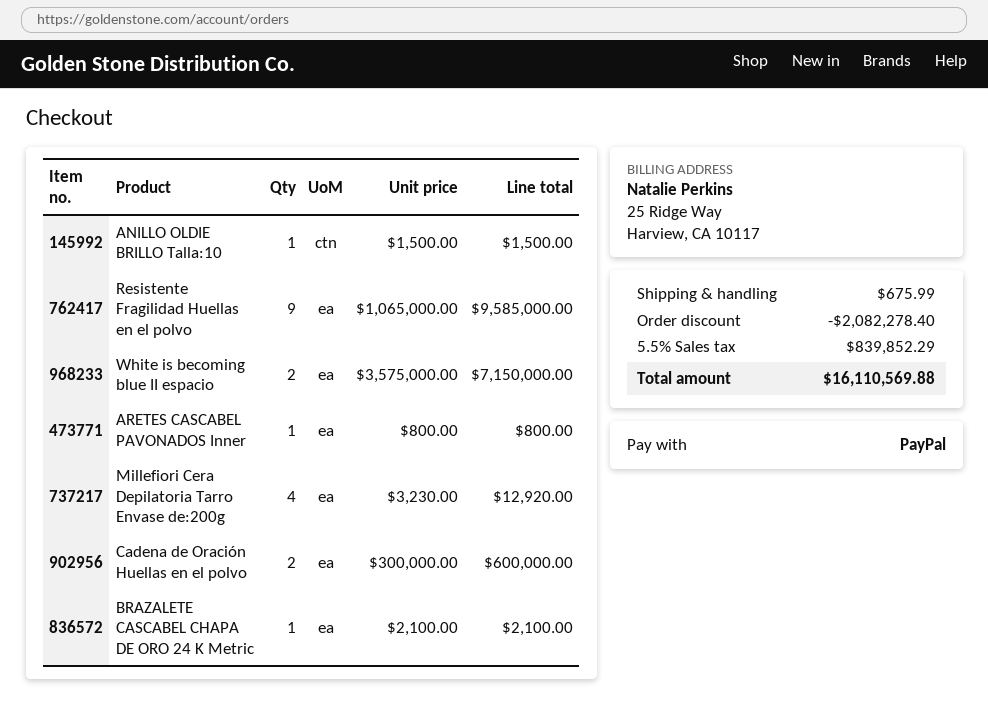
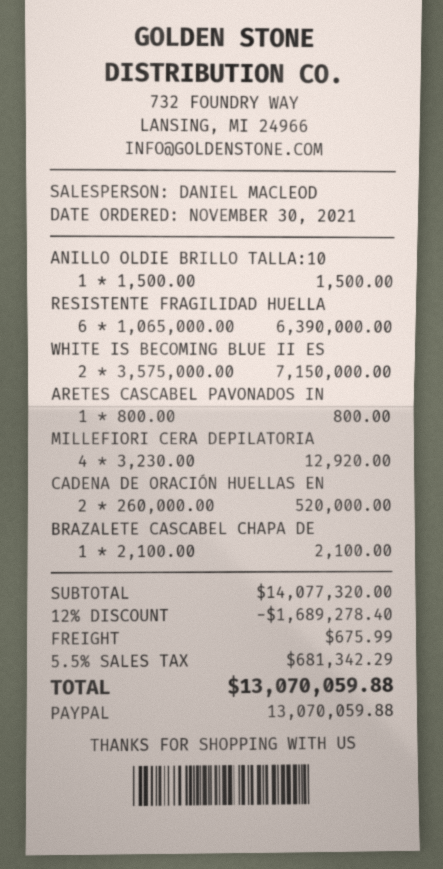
Resistente Fragilidad Huellas en el polvo: 9 x 1065000.00 = 9585000.00 -> 6 x 1065000.00 = 6390000.00
Cadena de Oración Huellas en el polvo: 2 x 300000.00 = 600000.00 -> 2 x 260000.00 = 520000.00
discount: 2082278.40 -> 1689278.40
tax: 5.5% = 839852.29 -> 5.5% = 681342.29
total: 16110569.88 -> 13070059.88

